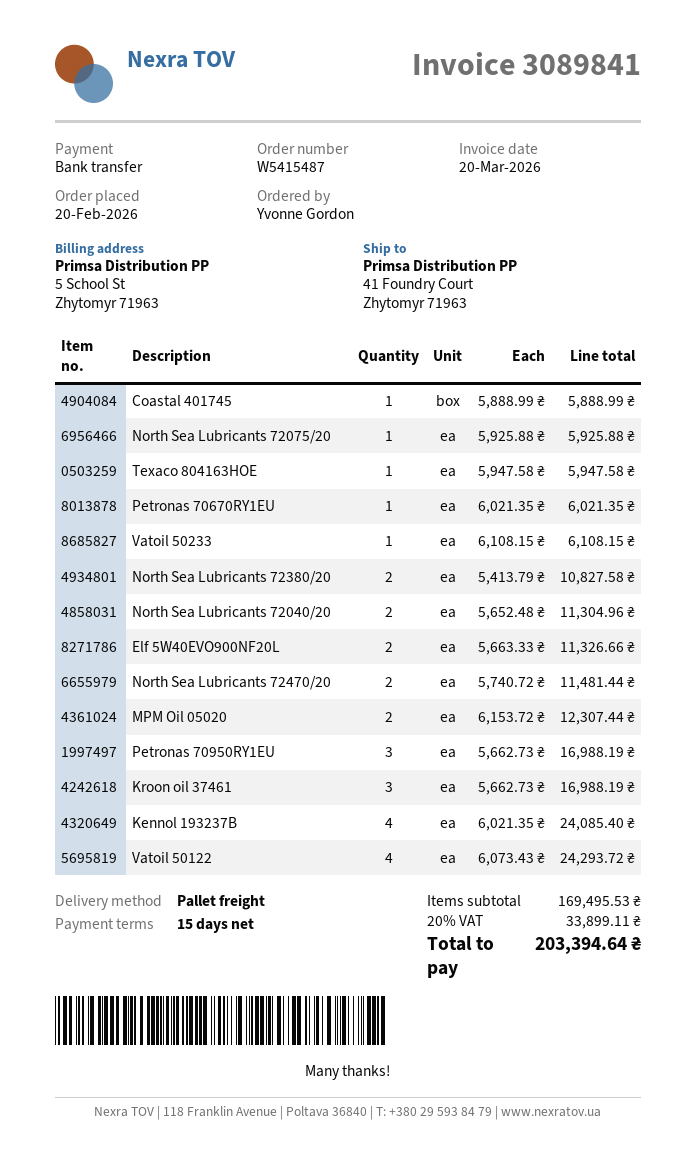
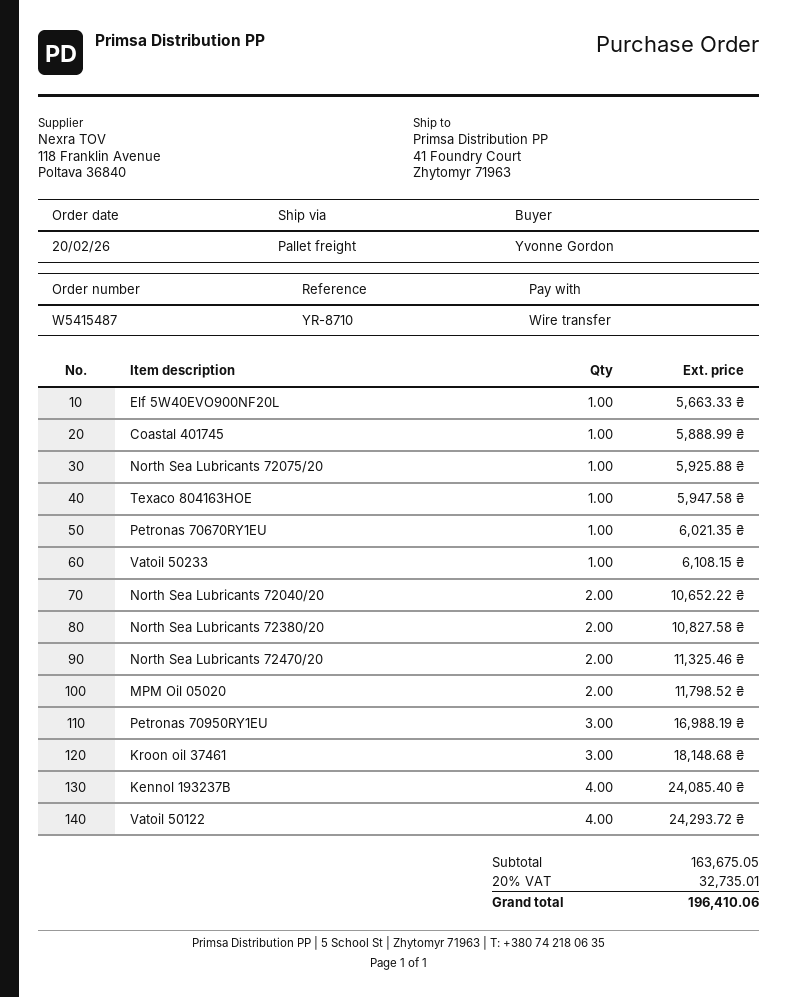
North Sea Lubricants 72040/20: 2 for 11304.96 -> 2 for 10652.22
Elf 5W40EVO900NF20L: 2 for 11326.66 -> 1 for 5663.33
North Sea Lubricants 72470/20: 2 for 11481.44 -> 2 for 11325.46
MPM Oil 05020: 2 for 12307.44 -> 2 for 11798.52
Kroon oil 37461: 3 for 16988.19 -> 3 for 18148.68
subtotal: 169495.53 -> 163675.05
tax: 20% = 33899.11 -> 20% = 32735.01
total: 203394.64 -> 196410.06

